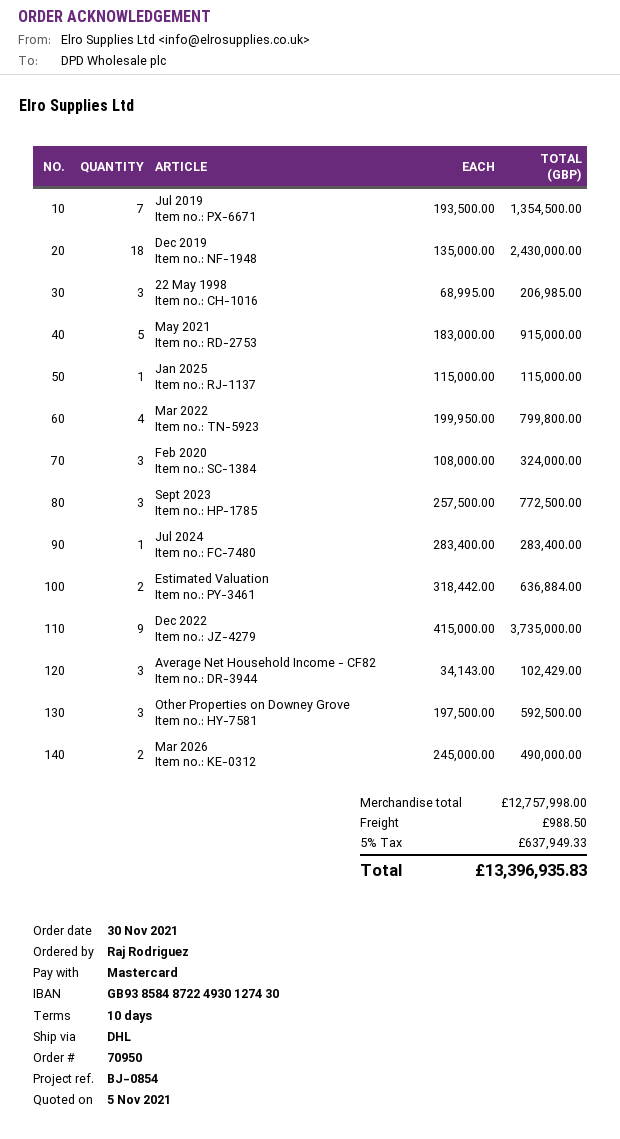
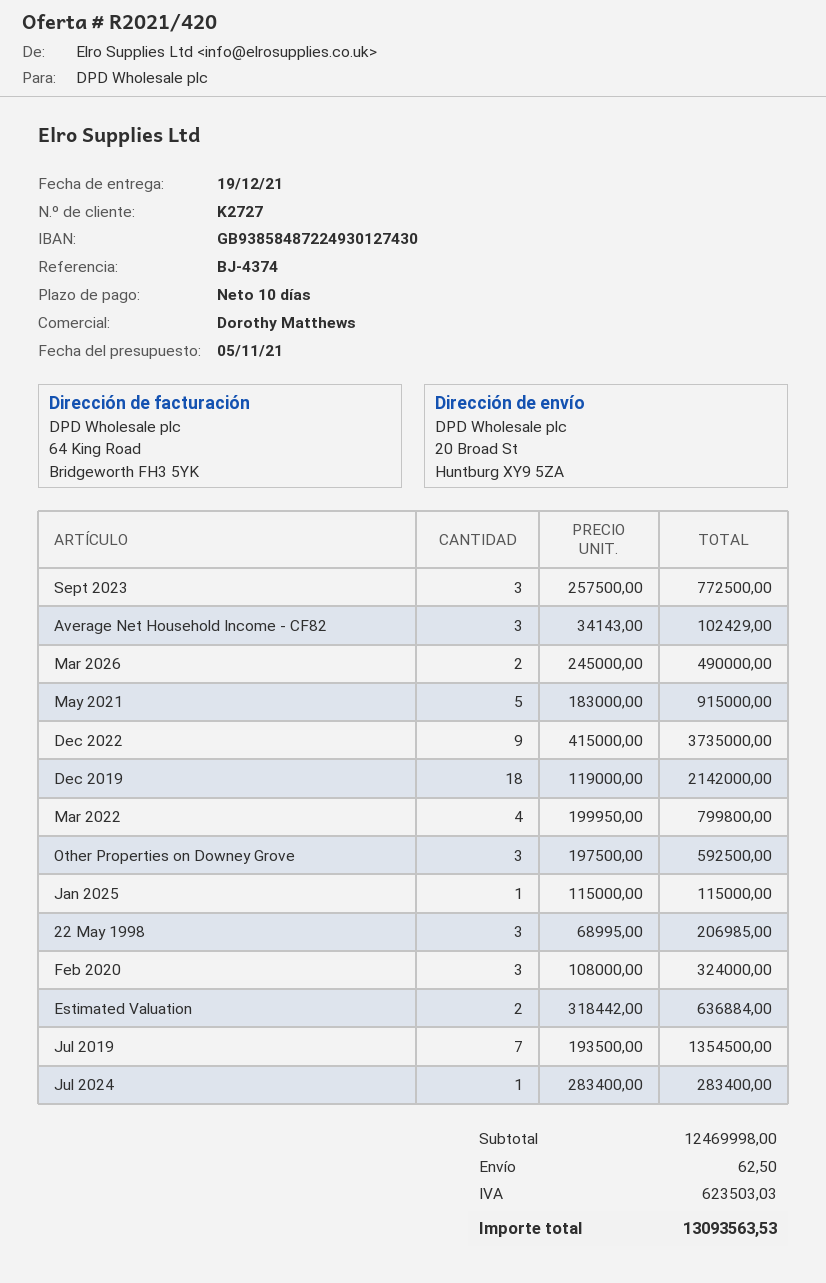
reference: BJ-0854 -> BJ-4374
Dec 2019: 18 x 135000.00 = 2430000.00 -> 18 x 119000.00 = 2142000.00
subtotal: 12757998.00 -> 12469998.00
shipping: 988.50 -> 62.50
tax: 637949.33 -> 623503.03
total: 13396935.83 -> 13093563.53

